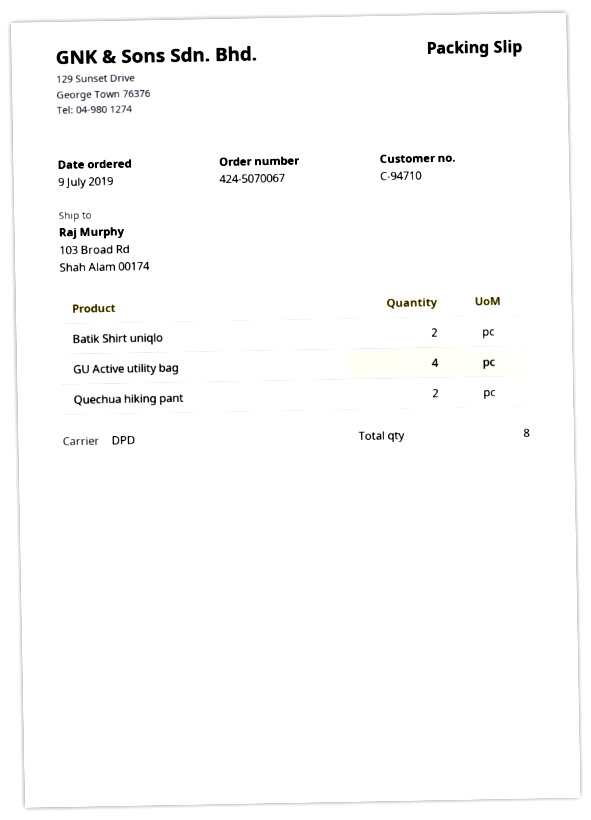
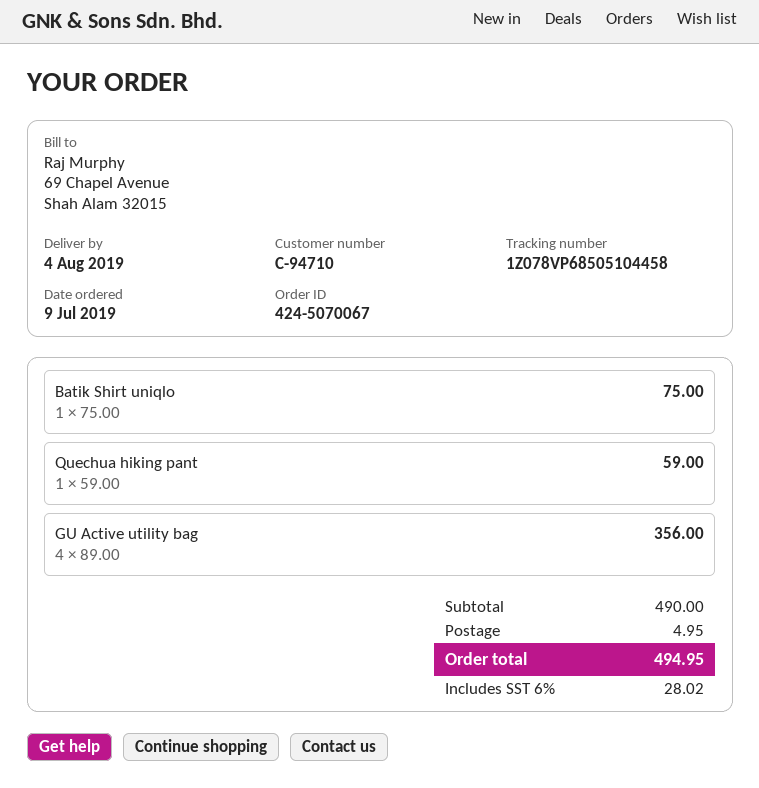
Batik Shirt uniqlo: 2 -> 1
Quechua hiking pant: 2 -> 1

